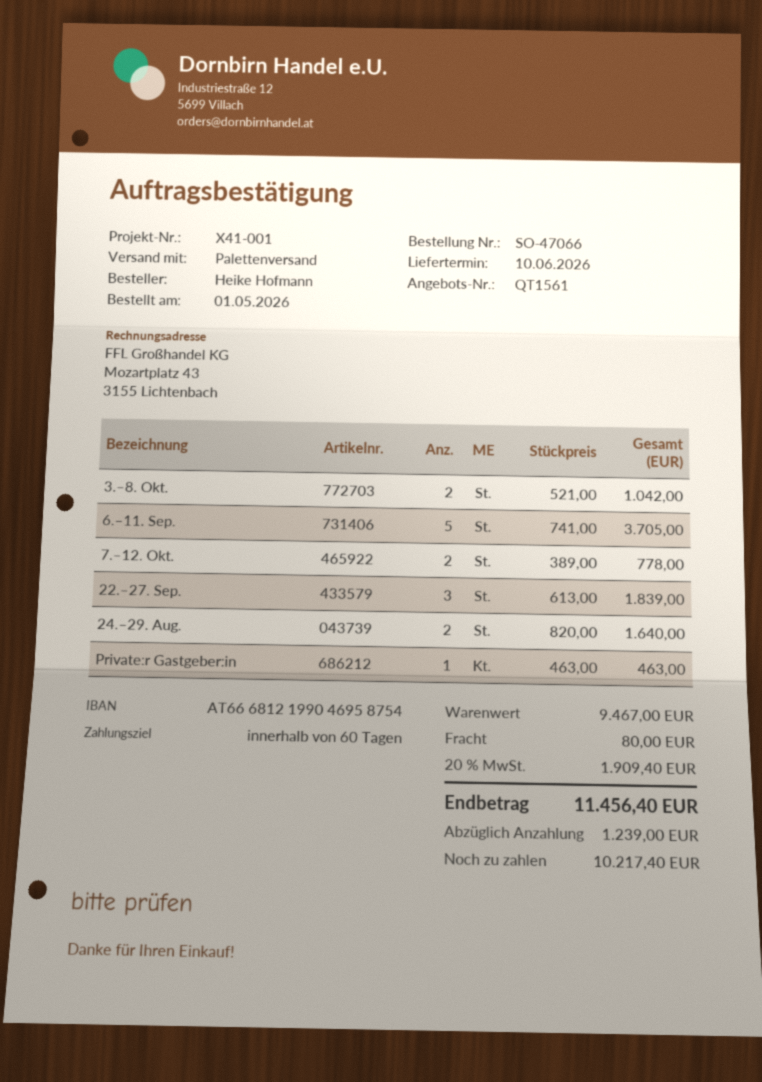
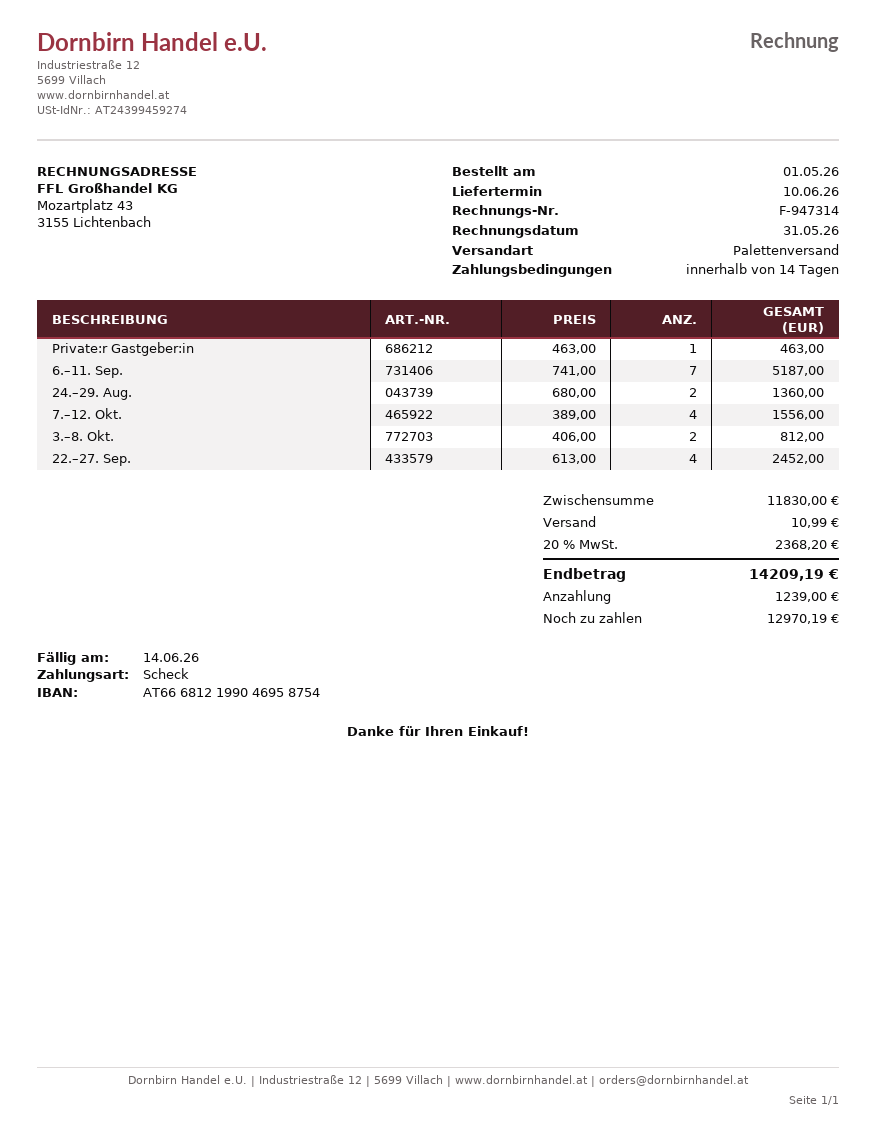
payment terms: 60 days -> 14 days
3.–8. Okt.: 2 x 521.00 = 1042.00 -> 2 x 406.00 = 812.00
6.–11. Sep.: 5 x 741.00 = 3705.00 -> 7 x 741.00 = 5187.00
7.–12. Okt.: 2 x 389.00 = 778.00 -> 4 x 389.00 = 1556.00
22.–27. Sep.: 3 x 613.00 = 1839.00 -> 4 x 613.00 = 2452.00
24.–29. Aug.: 2 x 820.00 = 1640.00 -> 2 x 680.00 = 1360.00
subtotal: 9467.00 -> 11830.00
shipping: 80.00 -> 10.99
tax: 20% = 1909.40 -> 20% = 2368.20
total: 11456.40 -> 14209.19
balance: 10217.40 -> 12970.19

